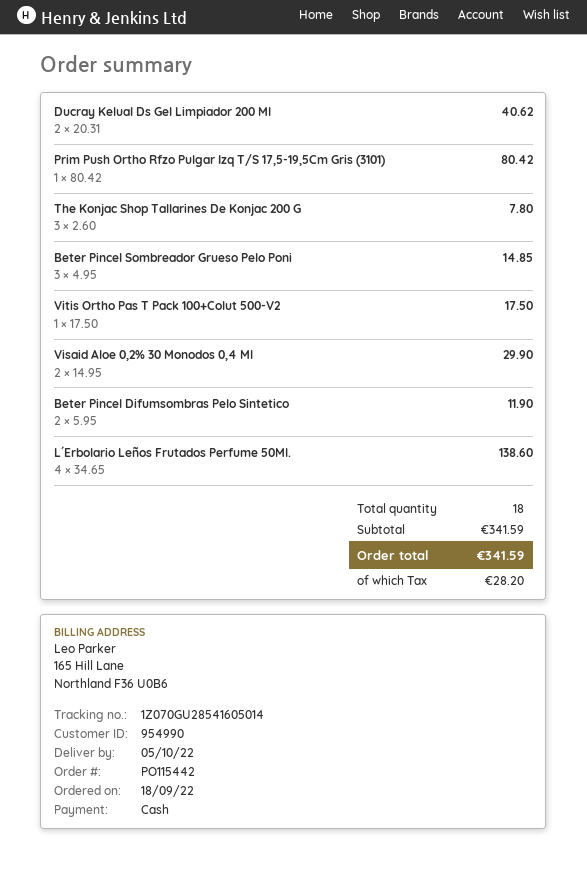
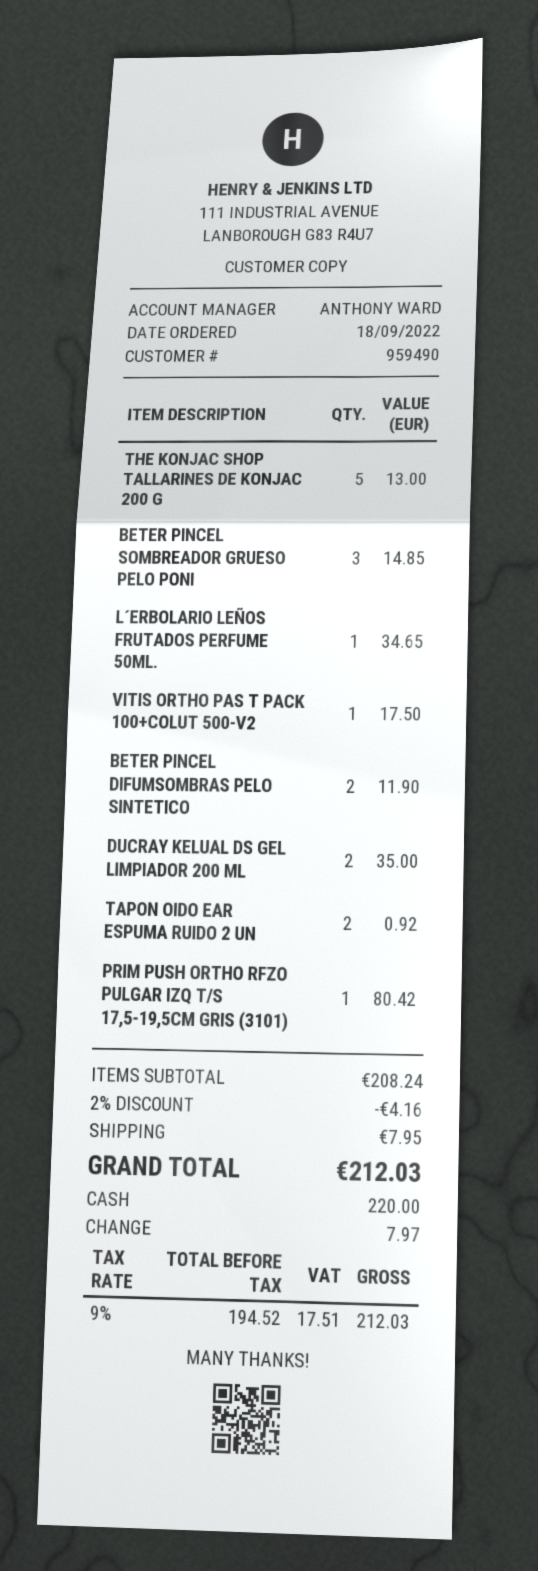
customer number: 954990 -> 959490
Ducray Kelual Ds Gel Limpiador 200 Ml: 2 for 40.62 -> 2 for 35.00
The Konjac Shop Tallarines De Konjac 200 G: 3 for 7.80 -> 5 for 13.00
Visaid Aloe 0,2% 30 Monodos 0,4 Ml: 2 for 29.90 -> none
L´Erbolario Leños Frutados Perfume 50Ml.: 4 for 138.60 -> 1 for 34.65
TAPON OIDO EAR ESPUMA RUIDO 2 UN: none -> 2 for 0.92
subtotal: 341.59 -> 208.24
discount: none -> 2% = 4.16
shipping: none -> 7.95
tax: 28.20 -> 17.51
total: 341.59 -> 212.03

